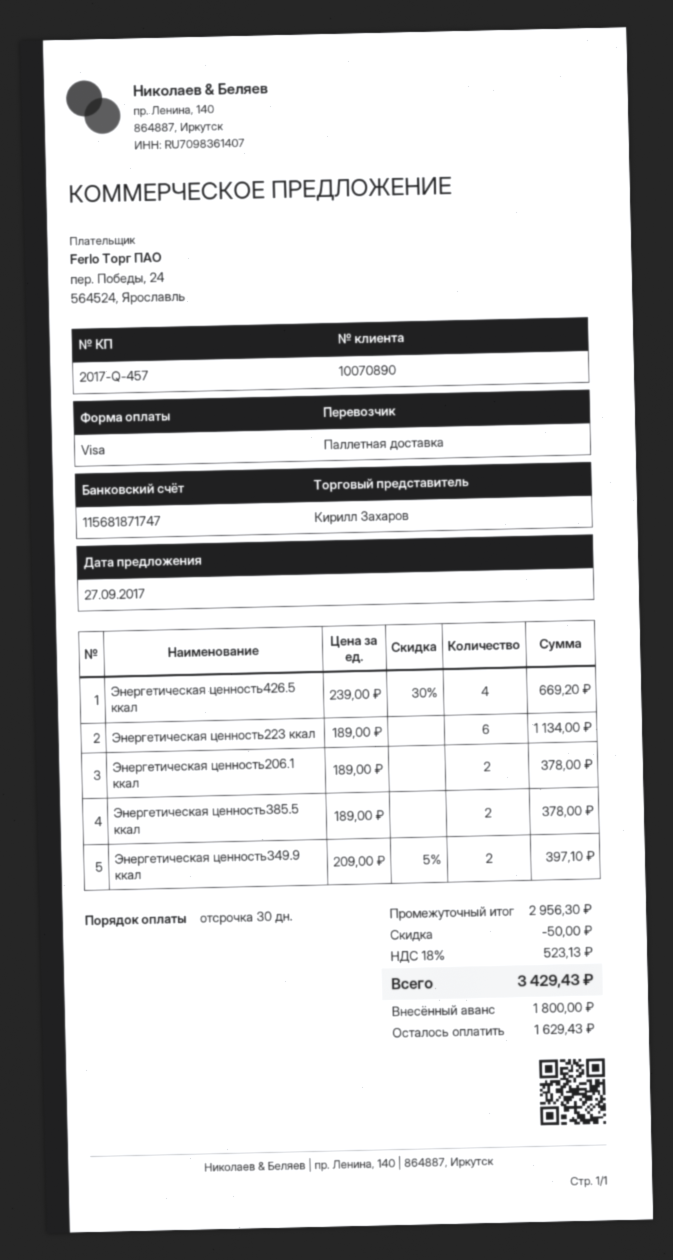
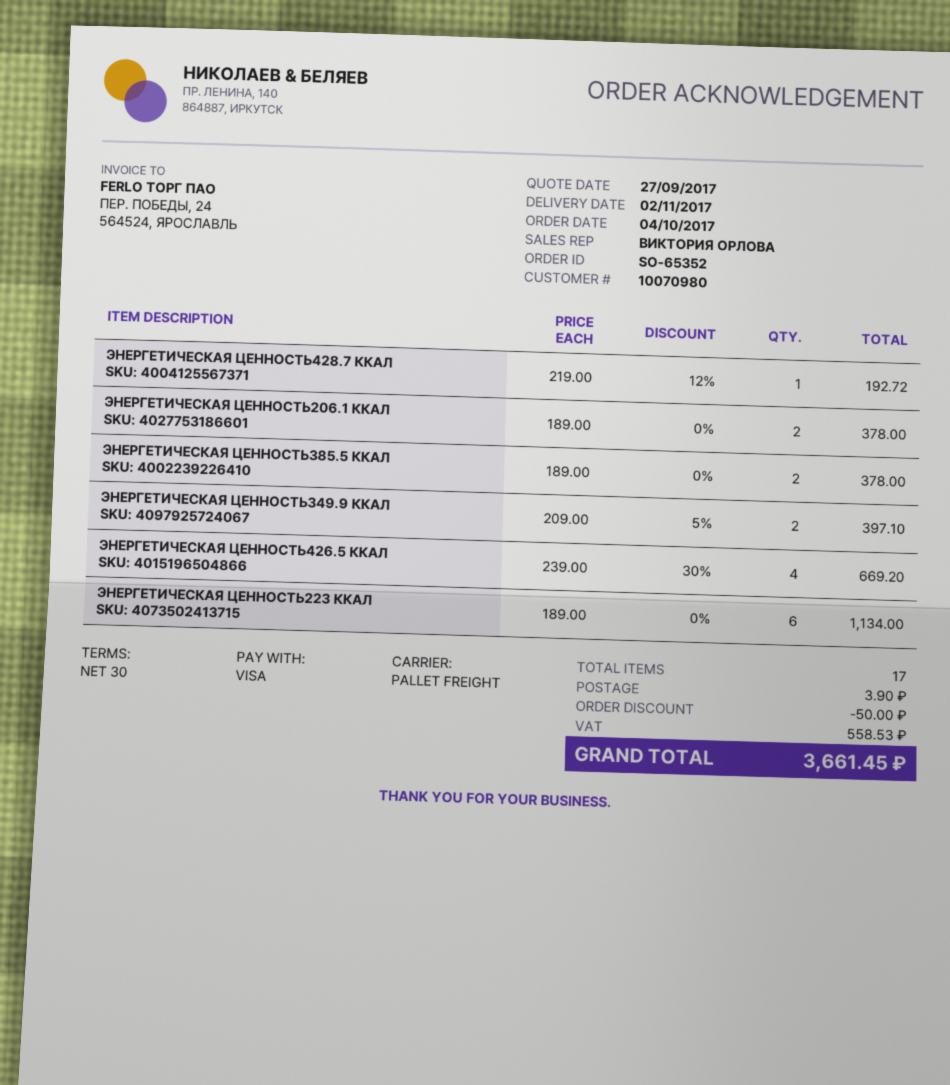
customer number: 10070890 -> 10070980
sales rep: Кирилл Захаров -> ВИКТОРИЯ ОРЛОВА
ЭНЕРГЕТИЧЕСКАЯ ЦЕННОСТЬ428.7 ККАЛ: none -> 1 x 219.00 - 12% = 192.72
shipping: none -> 3.90
tax: 523.13 -> 558.53
total: 3429.43 -> 3661.45

